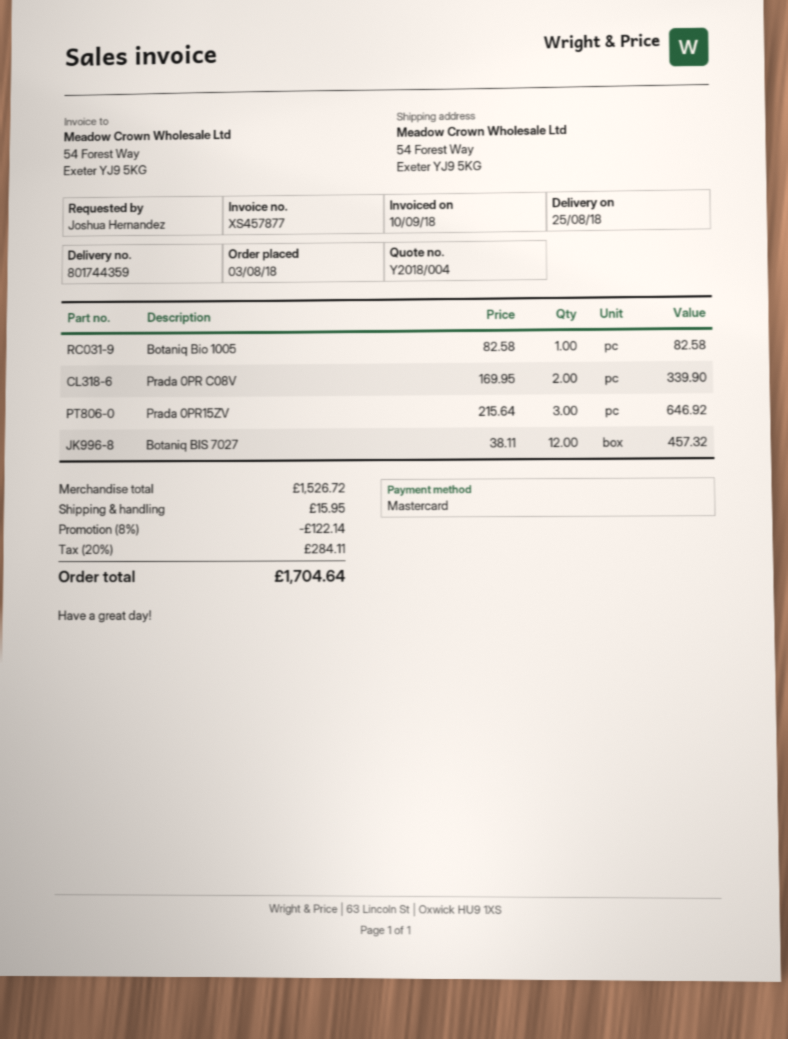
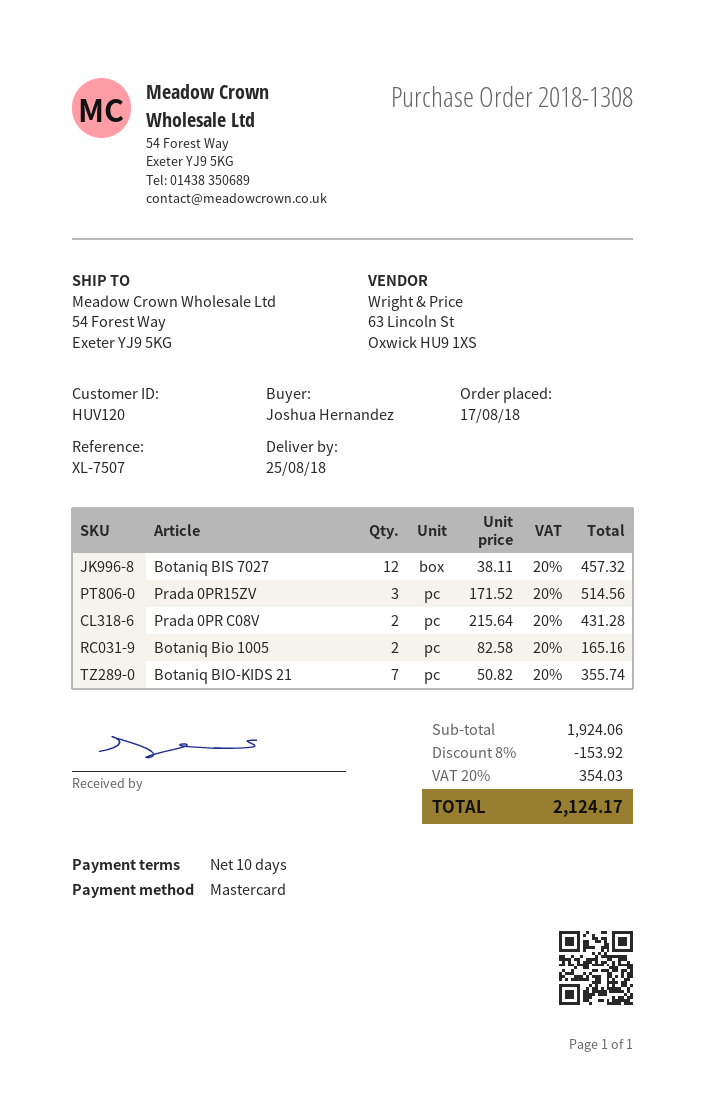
order date: 2018-08-03 -> 2018-08-17
Botaniq Bio 1005: 1 x 82.58 = 82.58 -> 2 x 82.58 = 165.16
Prada 0PR C08V: 2 x 169.95 = 339.90 -> 2 x 215.64 = 431.28
Prada 0PR15ZV: 3 x 215.64 = 646.92 -> 3 x 171.52 = 514.56
Botaniq BIO-KIDS 21: none -> 7 x 50.82 = 355.74
subtotal: 1526.72 -> 1924.06
discount: 8% = 122.14 -> 8% = 153.92
shipping: 15.95 -> none
tax: 20% = 284.11 -> 20% = 354.03
total: 1704.64 -> 2124.17

